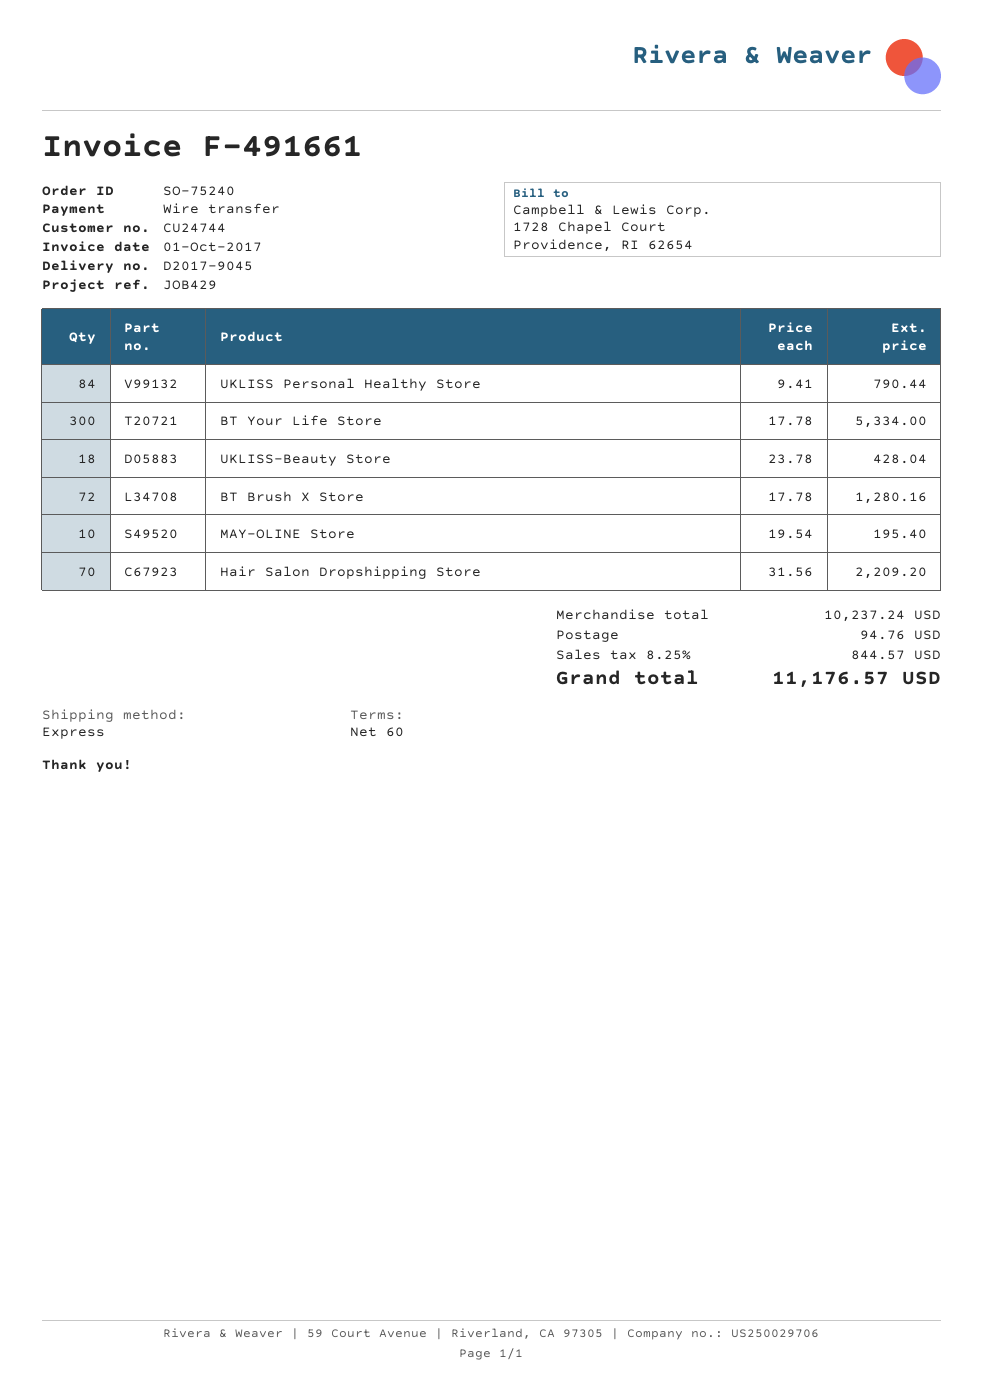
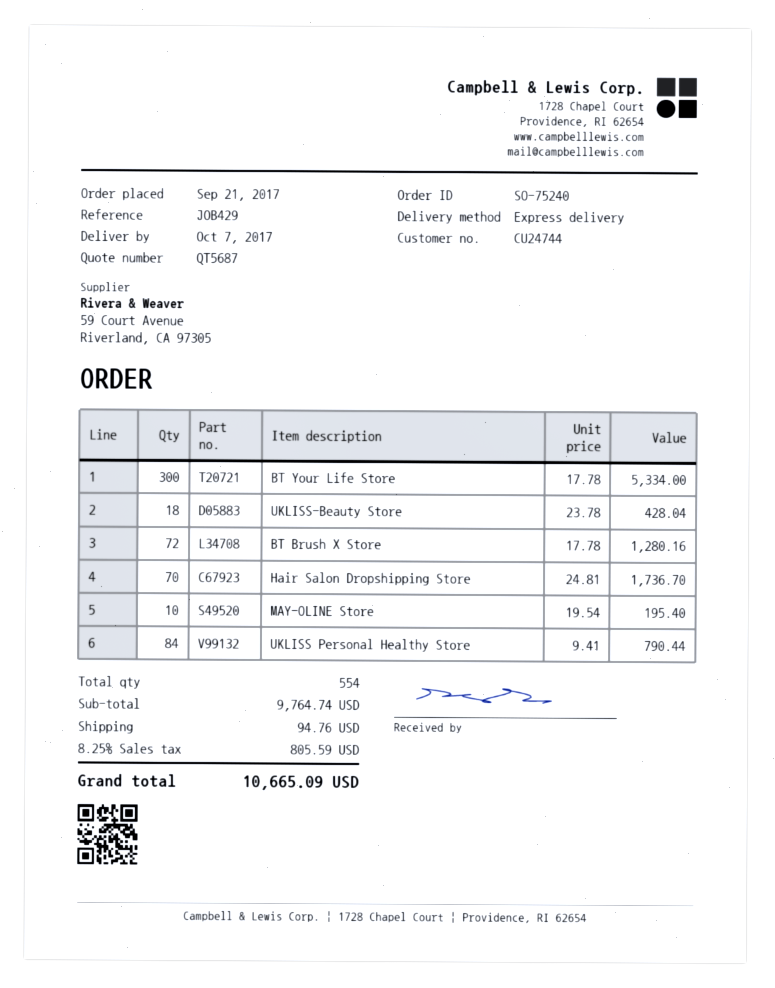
Hair Salon Dropshipping Store: 70 x 31.56 = 2209.20 -> 70 x 24.81 = 1736.70
subtotal: 10237.24 -> 9764.74
tax: 8.25% = 844.57 -> 8.25% = 805.59
total: 11176.57 -> 10665.09

